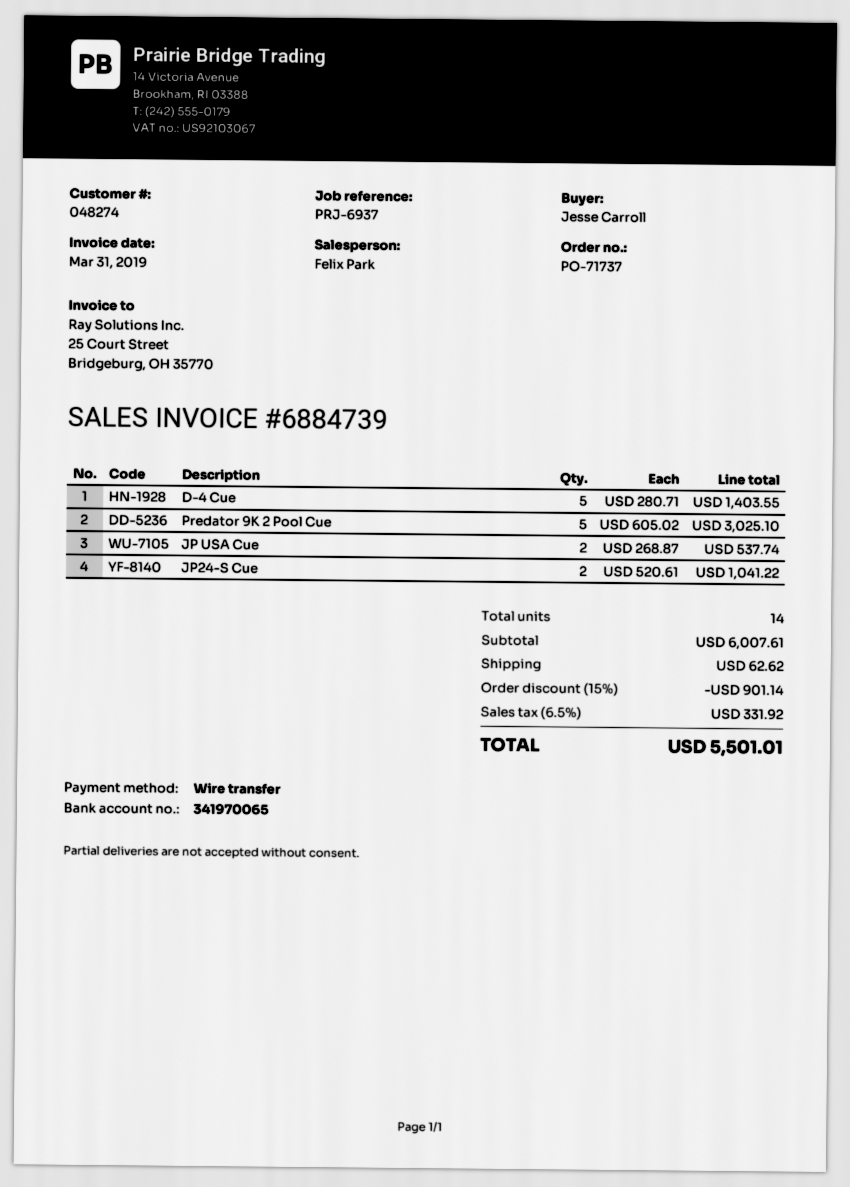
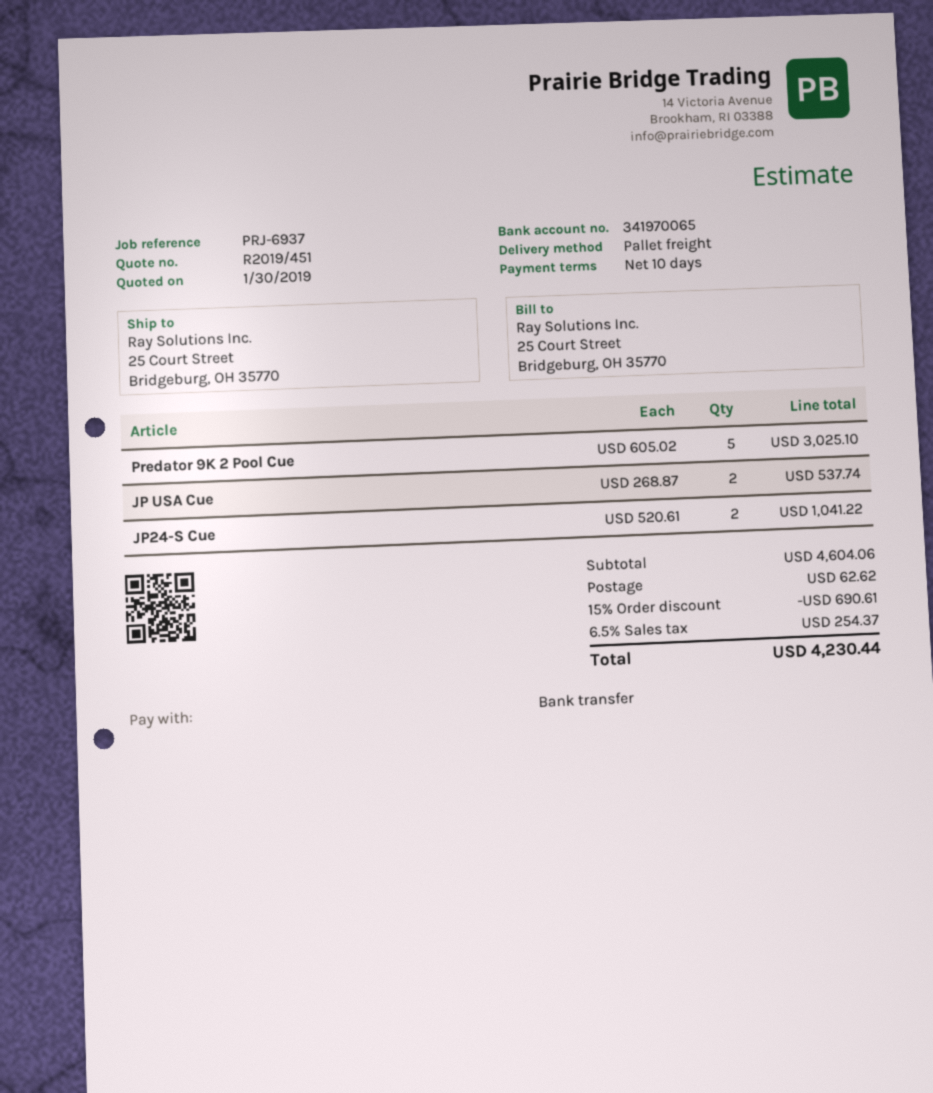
D-4 Cue: 5 x 280.71 = 1403.55 -> none
subtotal: 6007.61 -> 4604.06
discount: 15% = 901.14 -> 15% = 690.61
tax: 6.5% = 331.92 -> 6.5% = 254.37
total: 5501.01 -> 4230.44

